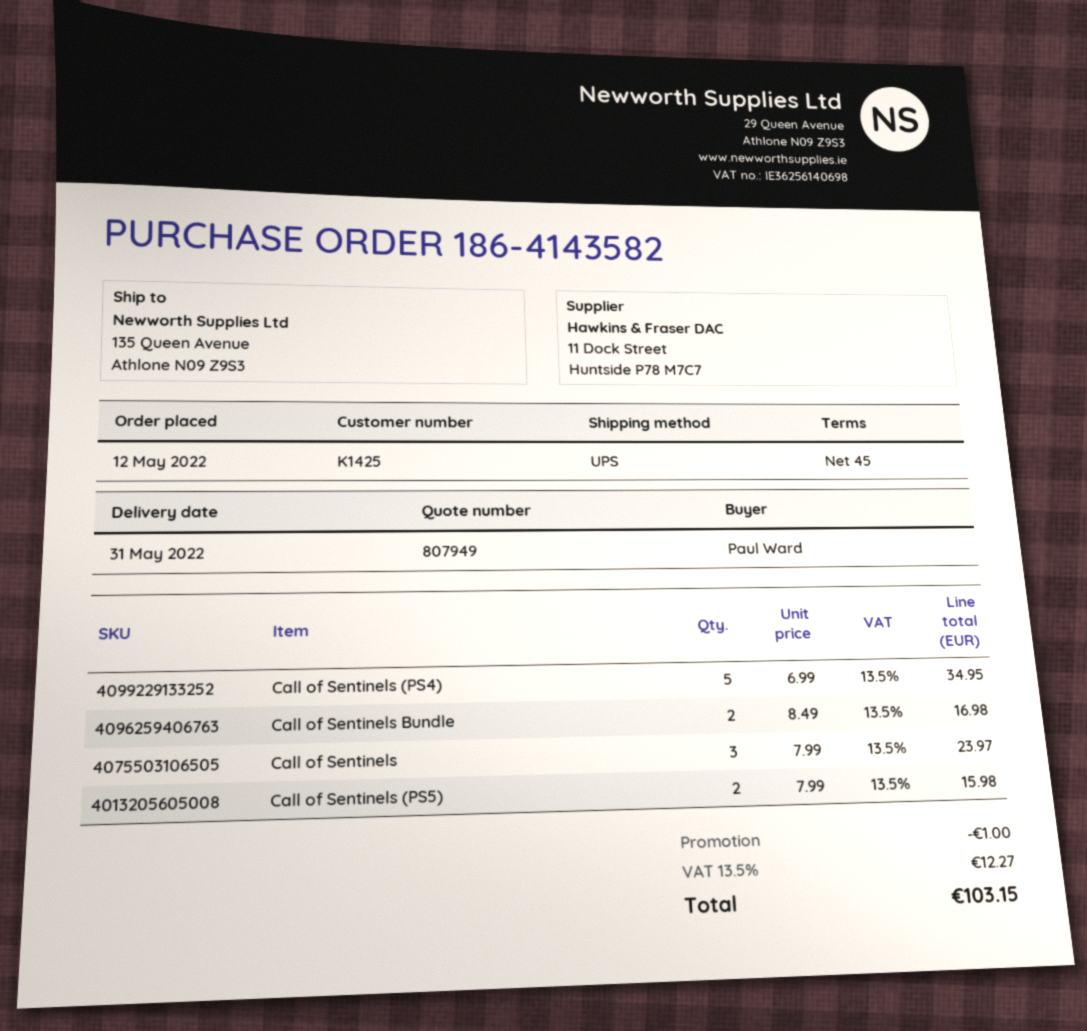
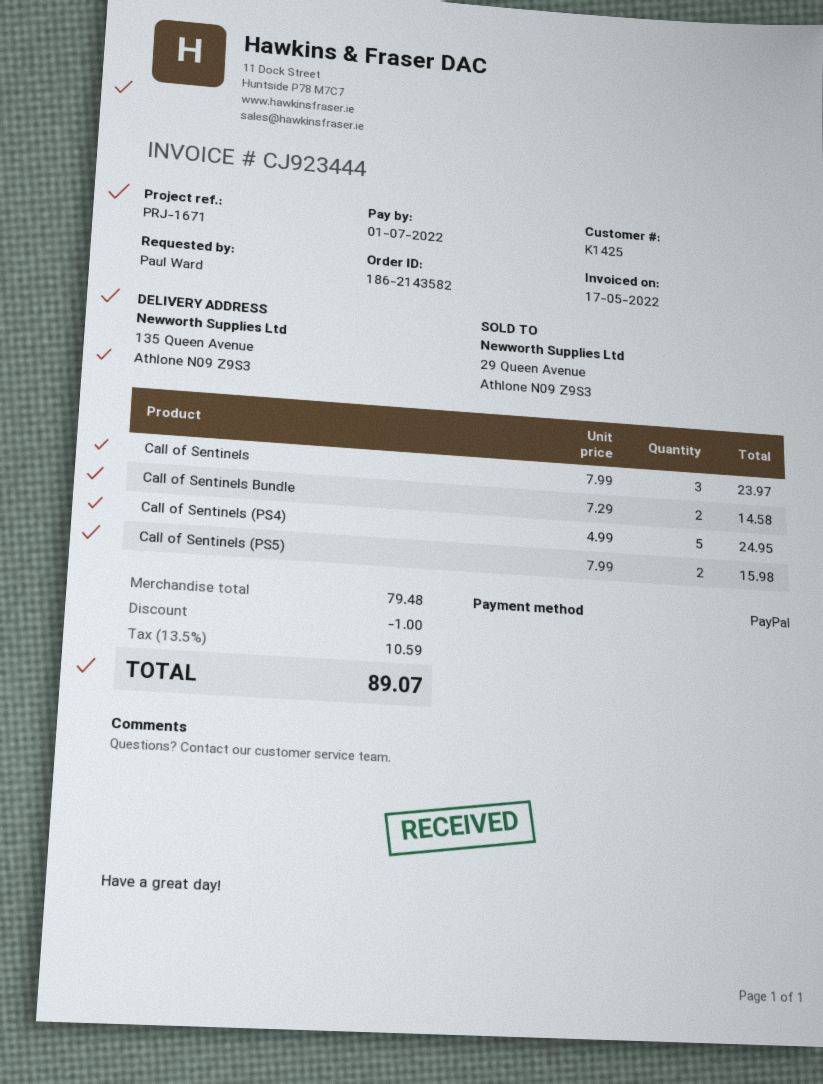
order number: 186-4143582 -> 186-2143582
Call of Sentinels (PS4): 5 x 6.99 = 34.95 -> 5 x 4.99 = 24.95
Call of Sentinels Bundle: 2 x 8.49 = 16.98 -> 2 x 7.29 = 14.58
tax: 13.5% = 12.27 -> 13.5% = 10.59
total: 103.15 -> 89.07

